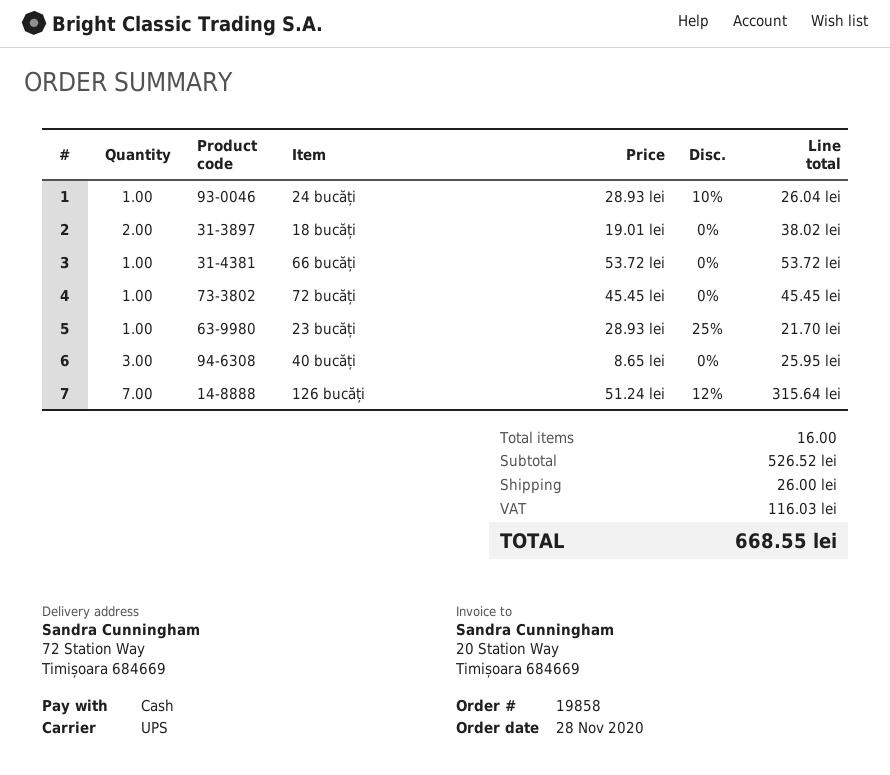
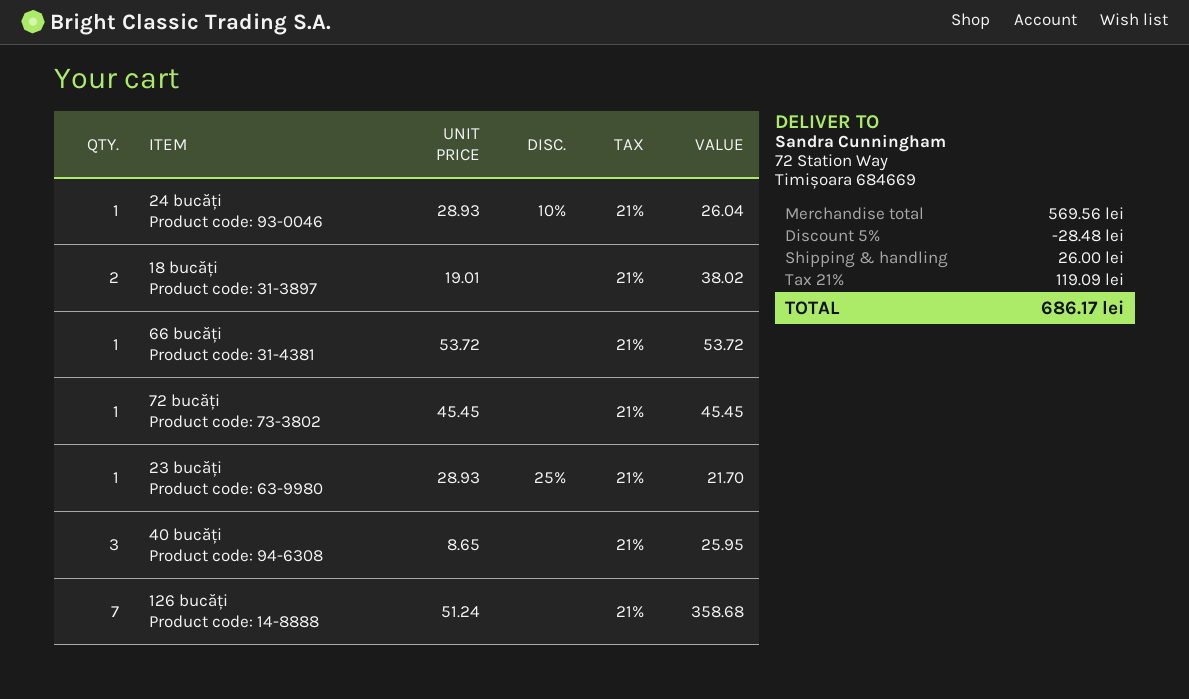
126 bucăți: 7 x 51.24 - 12% = 315.64 -> 7 x 51.24 = 358.68
subtotal: 526.52 -> 569.56
discount: none -> 5% = 28.48
tax: 116.03 -> 119.09
total: 668.55 -> 686.17

